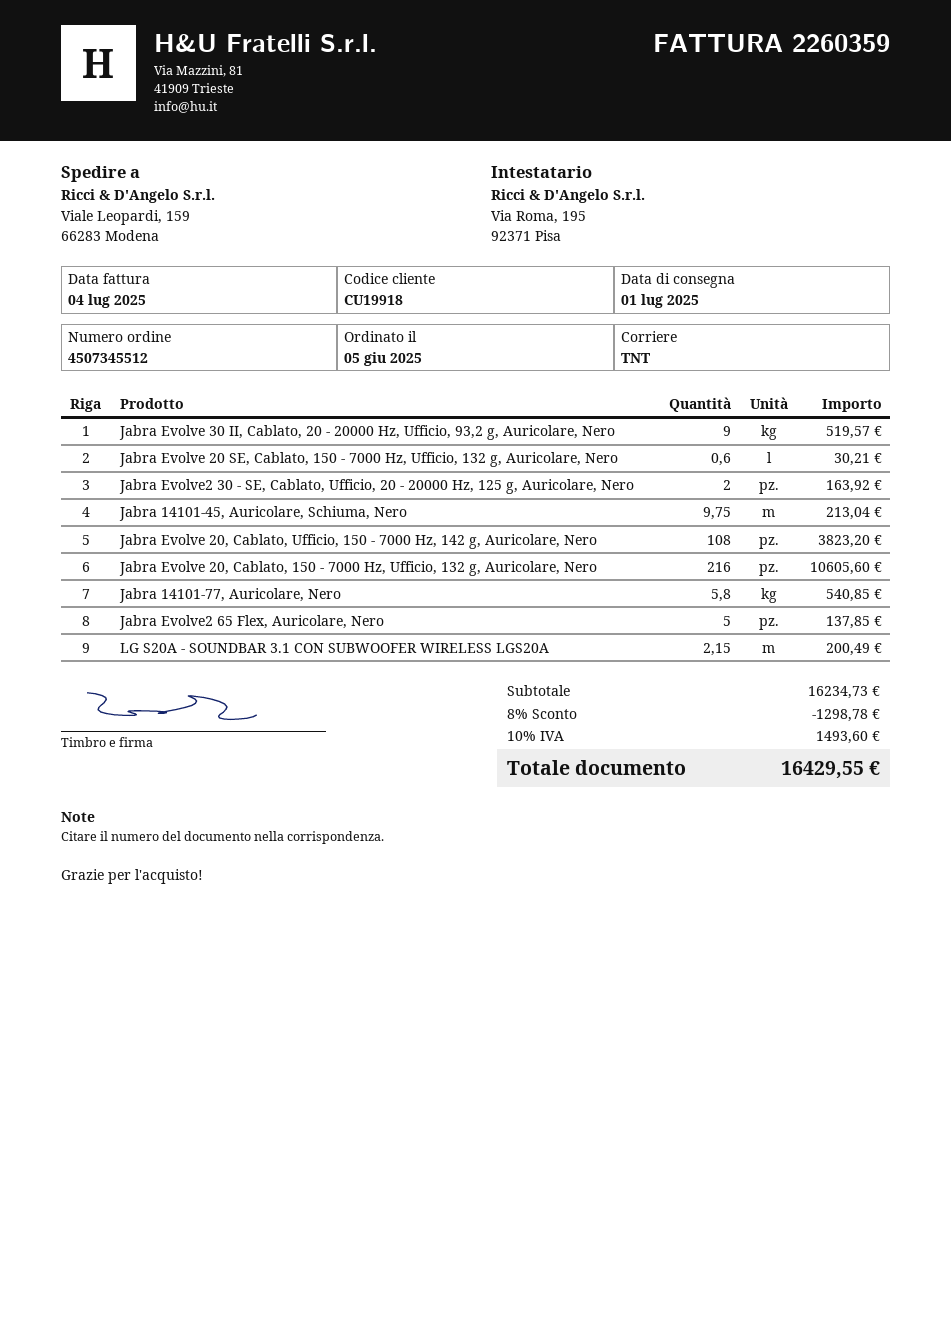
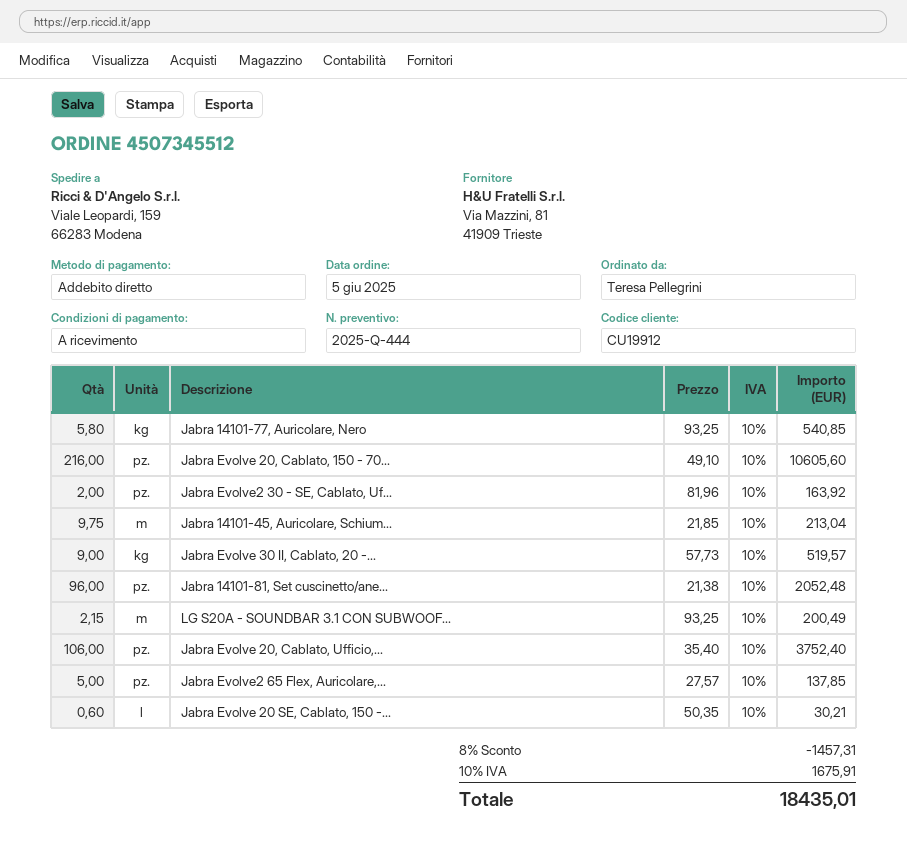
customer number: CU19918 -> CU19912
Jabra Evolve 20, Cablato, Ufficio, 150 - 7000 Hz, 142 g, Auricolare, Nero: 108 for 3823.20 -> 106 for 3752.40
Jabra 14101-81, Set cuscinetto/ane...: none -> 96 for 2052.48
discount: 8% = 1298.78 -> 8% = 1457.31
tax: 10% = 1493.60 -> 10% = 1675.91
total: 16429.55 -> 18435.01

